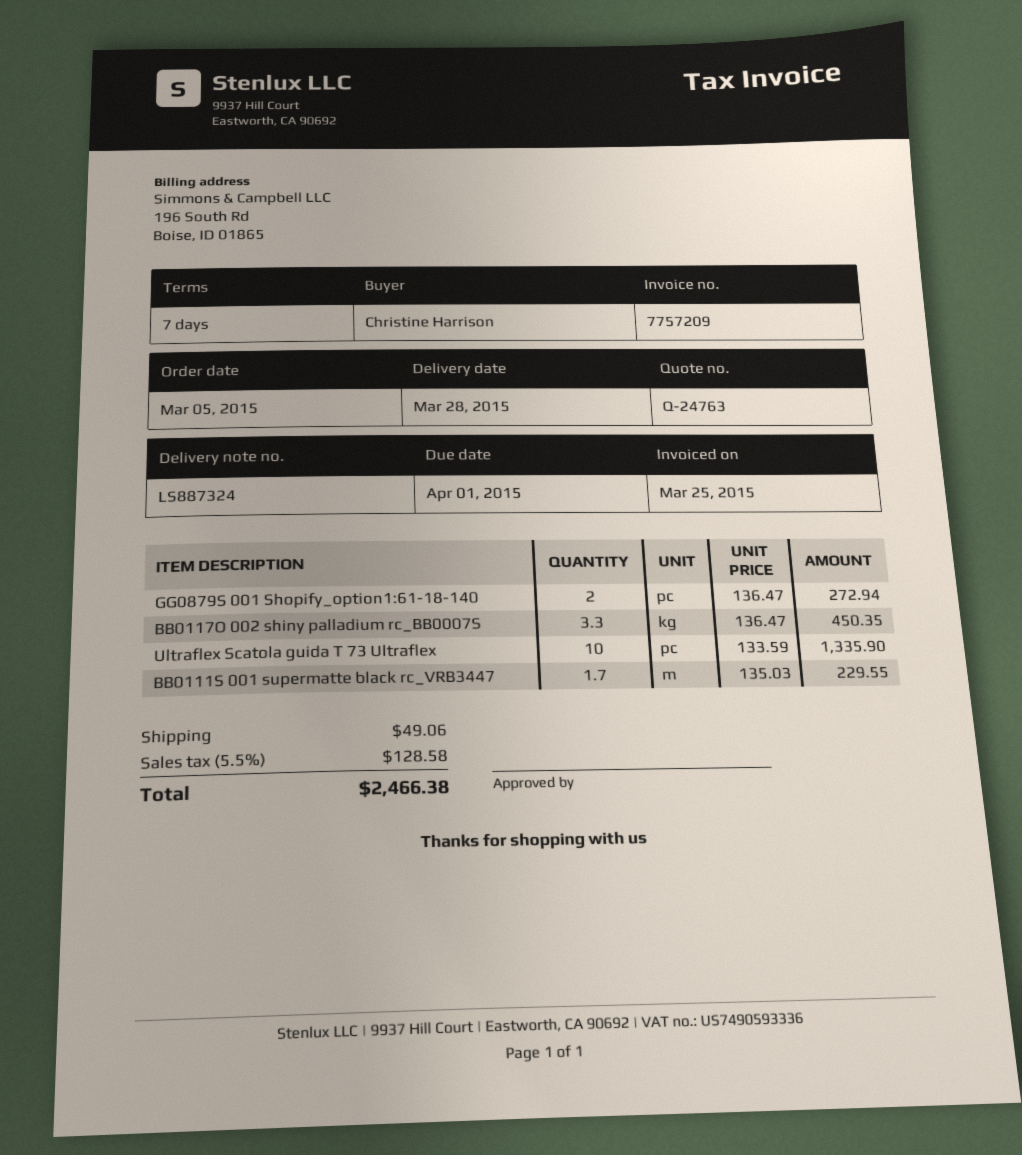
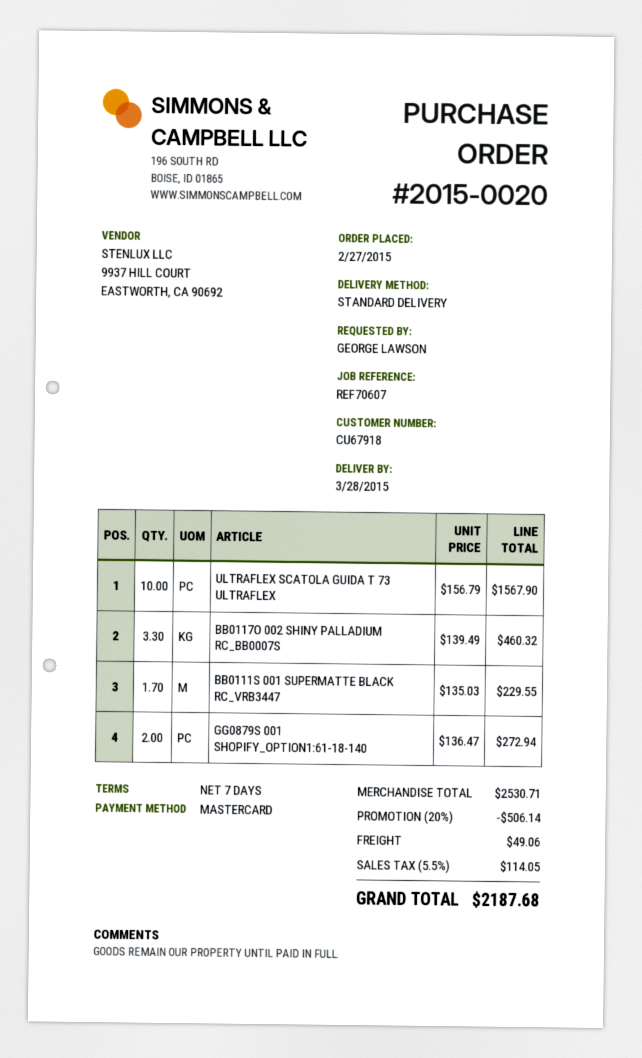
order date: 2015-03-05 -> 2015-02-27
ordered by: Christine Harrison -> GEORGE LAWSON
BB0117O 002 shiny palladium rc_BB0007S: 3.3 x 136.47 = 450.35 -> 3.3 x 139.49 = 460.32
Ultraflex Scatola guida T 73 Ultraflex: 10 x 133.59 = 1335.90 -> 10 x 156.79 = 1567.90
discount: none -> 20% = 506.14
tax: 5.5% = 128.58 -> 5.5% = 114.05
total: 2466.38 -> 2187.68

